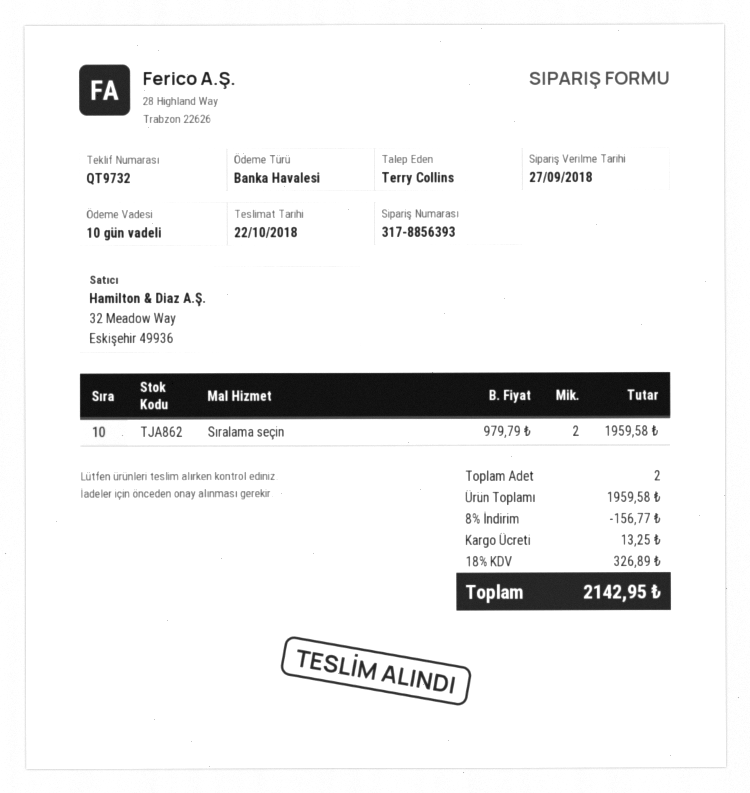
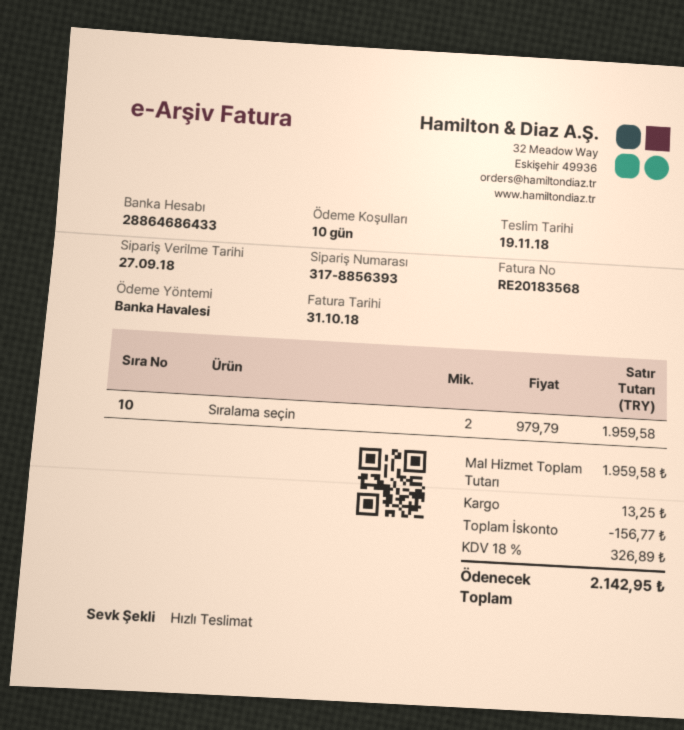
delivery date: 2018-10-22 -> 2018-11-19

